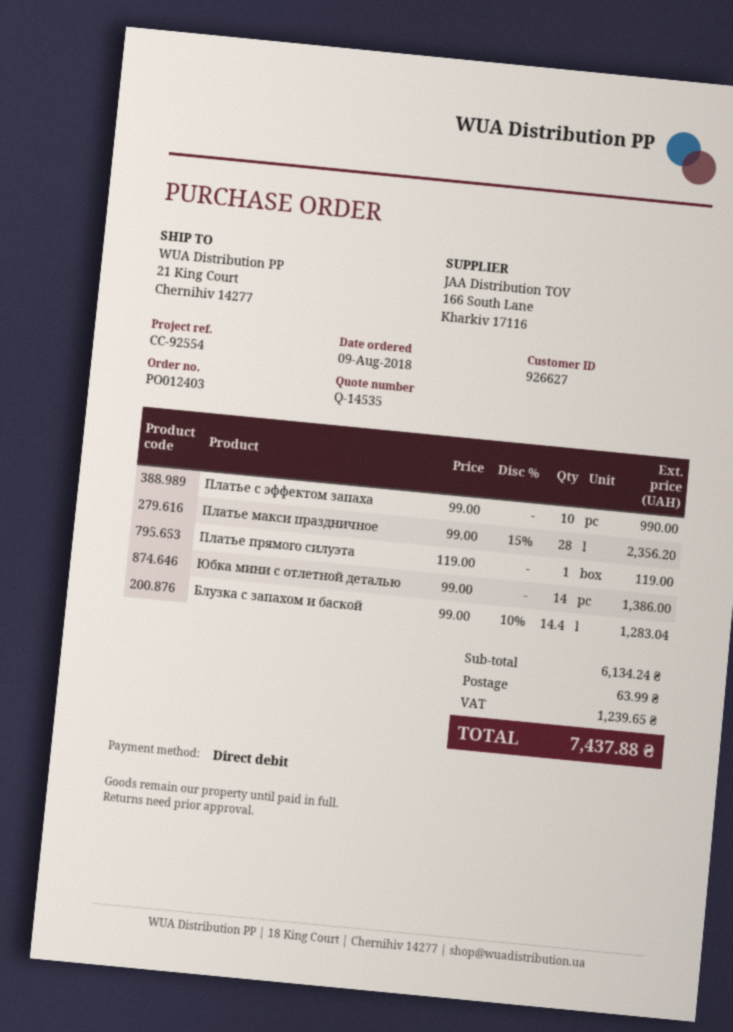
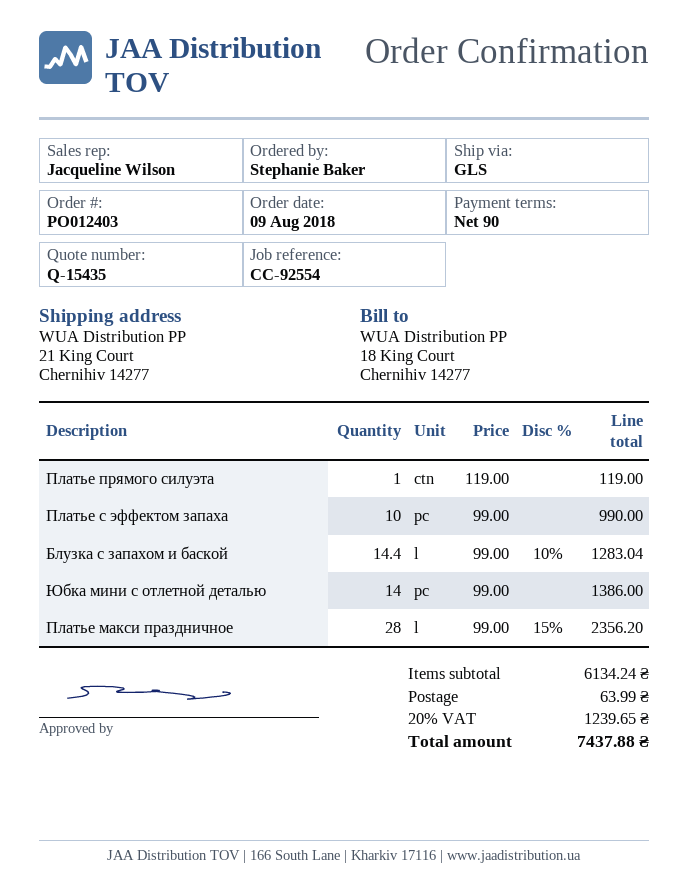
quote number: Q-14535 -> Q-15435

